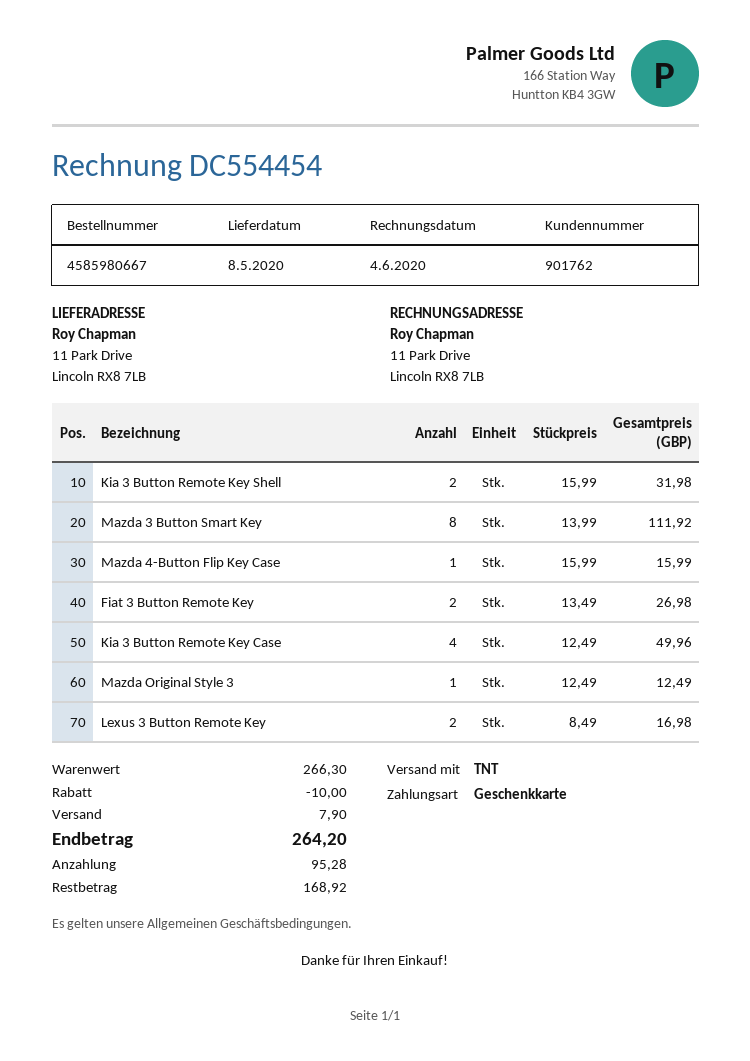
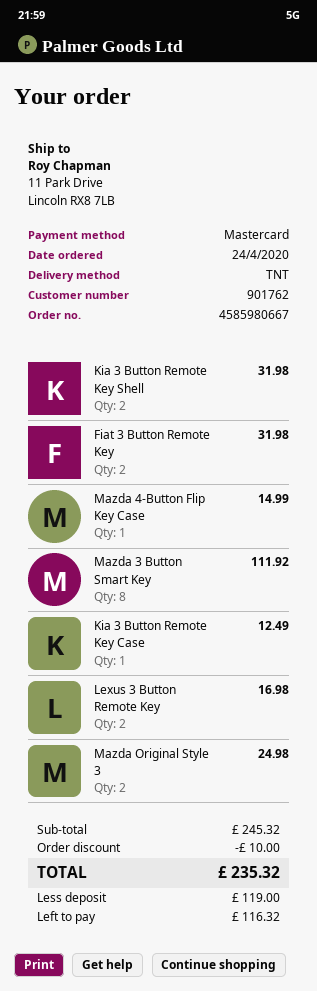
payment method: gift card -> Mastercard
Mazda 4-Button Flip Key Case: 1 for 15.99 -> 1 for 14.99
Fiat 3 Button Remote Key: 2 for 26.98 -> 2 for 31.98
Kia 3 Button Remote Key Case: 4 for 49.96 -> 1 for 12.49
Mazda Original Style 3: 1 for 12.49 -> 2 for 24.98
subtotal: 266.30 -> 245.32
shipping: 7.90 -> none
total: 264.20 -> 235.32
deposit: 95.28 -> 119.00
balance: 168.92 -> 116.32

